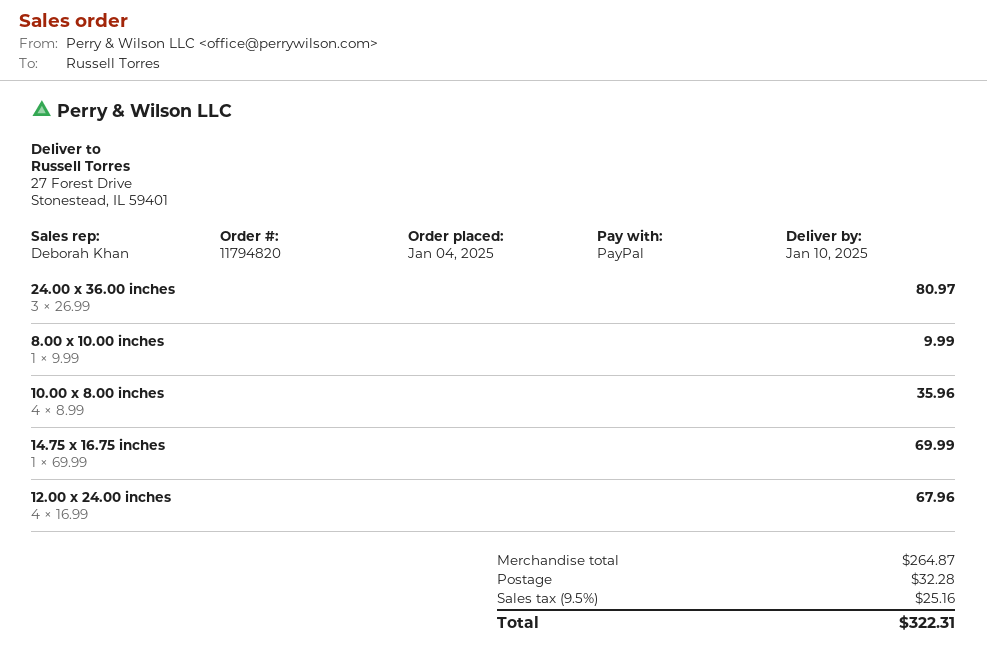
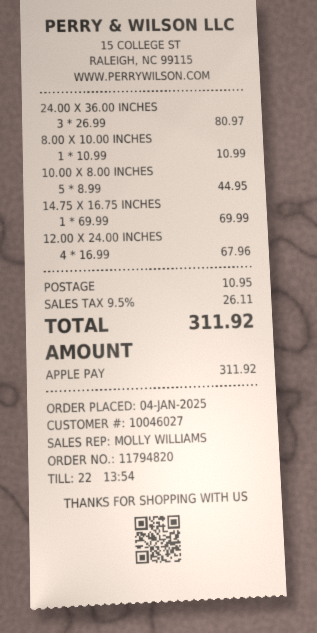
sales rep: Deborah Khan -> MOLLY WILLIAMS
payment method: PayPal -> Apple Pay
8.00 x 10.00 inches: 1 x 9.99 = 9.99 -> 1 x 10.99 = 10.99
10.00 x 8.00 inches: 4 x 8.99 = 35.96 -> 5 x 8.99 = 44.95
shipping: 32.28 -> 10.95
tax: 9.5% = 25.16 -> 9.5% = 26.11
total: 322.31 -> 311.92

